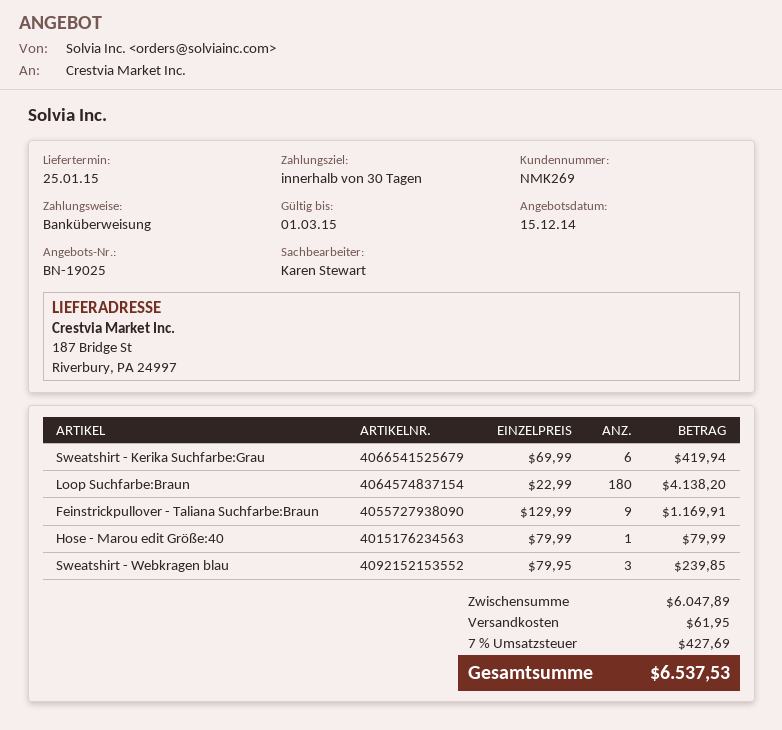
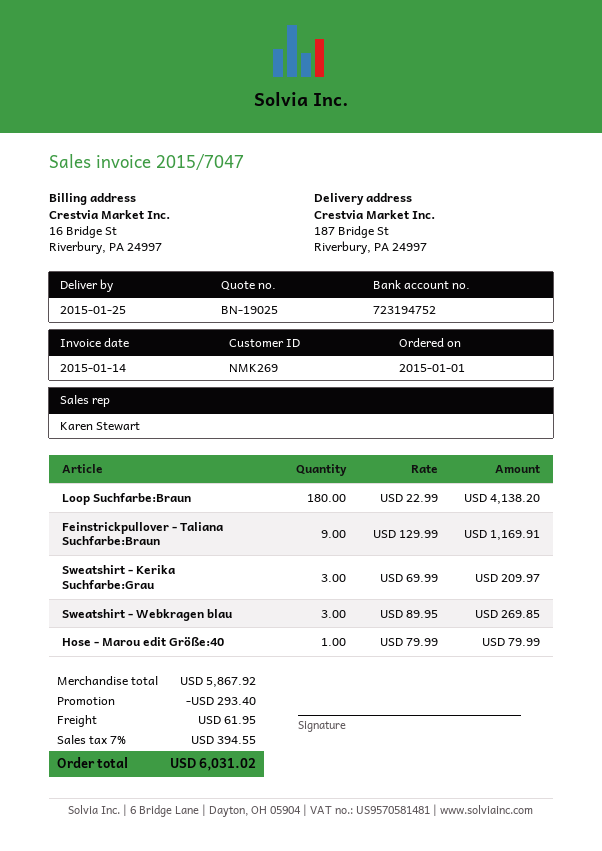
Sweatshirt - Kerika Suchfarbe:Grau: 6 x 69.99 = 419.94 -> 3 x 69.99 = 209.97
Sweatshirt - Webkragen blau: 3 x 79.95 = 239.85 -> 3 x 89.95 = 269.85
subtotal: 6047.89 -> 5867.92
discount: none -> 293.40
tax: 7% = 427.69 -> 7% = 394.55
total: 6537.53 -> 6031.02

